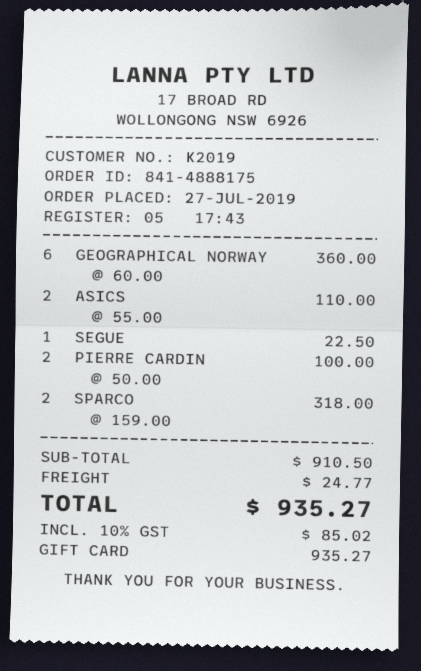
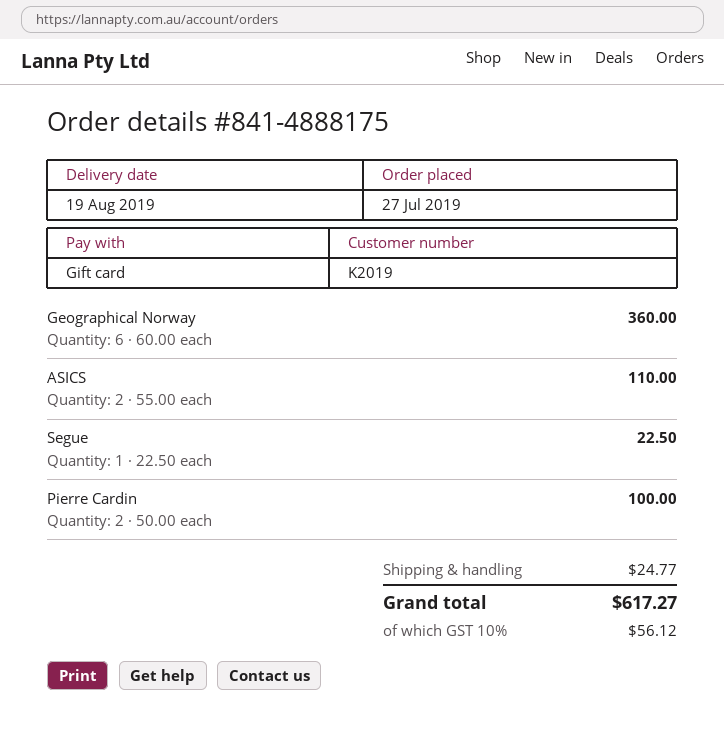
SPARCO: 2 x 159.00 = 318.00 -> none
tax: 10% = 85.02 -> 10% = 56.12
total: 935.27 -> 617.27

